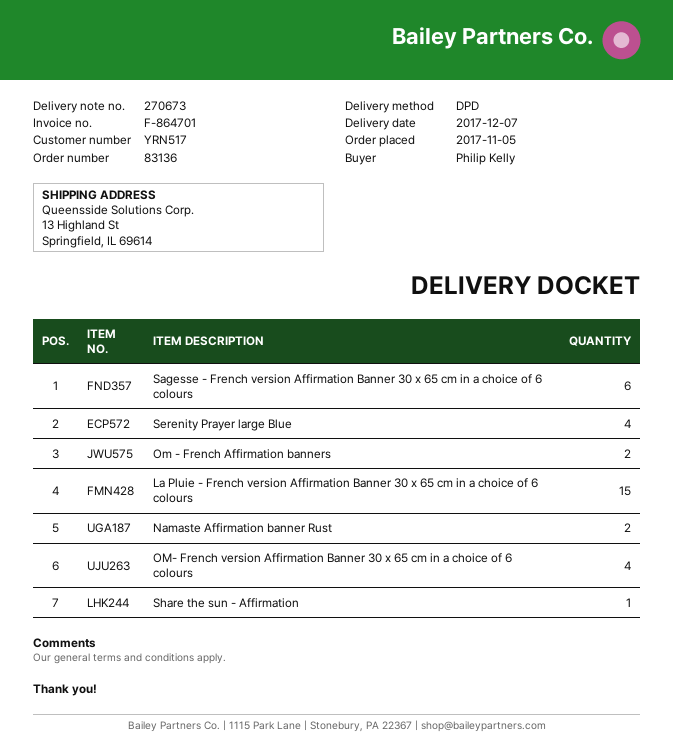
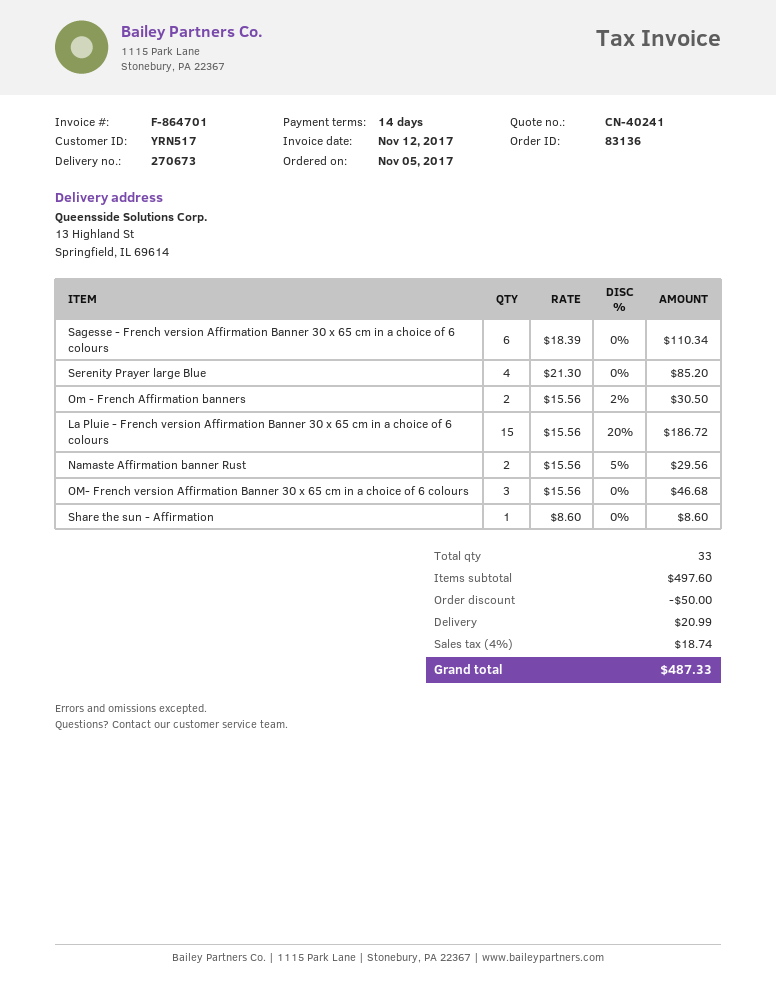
OM- French version Affirmation Banner 30 x 65 cm in a choice of 6 colours: 4 -> 3

